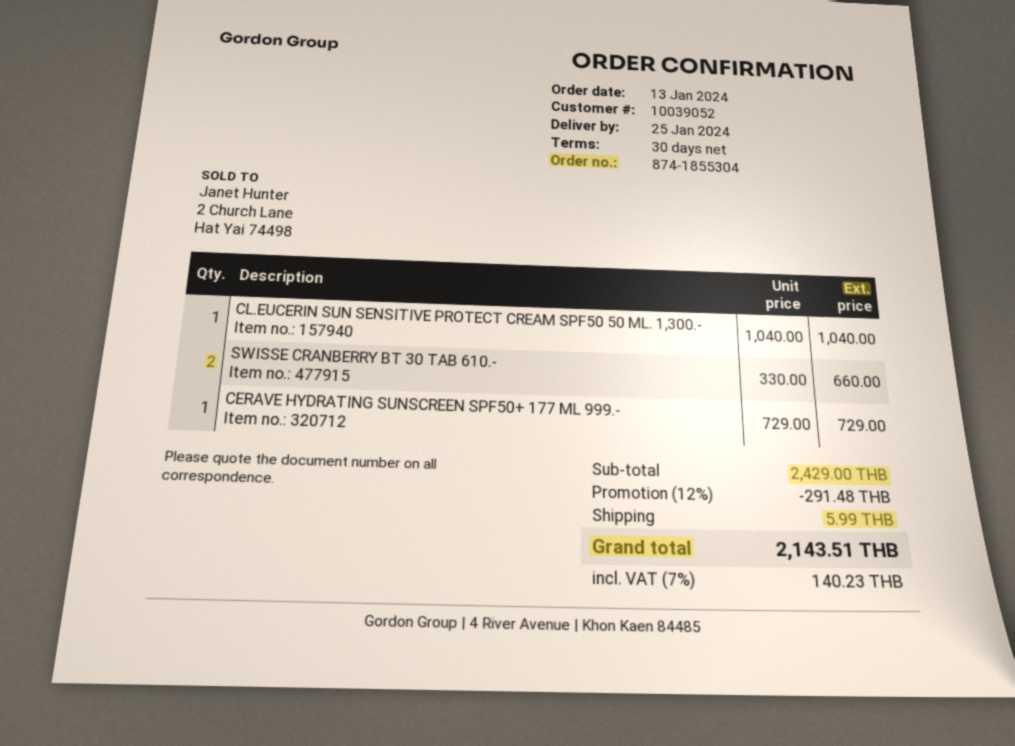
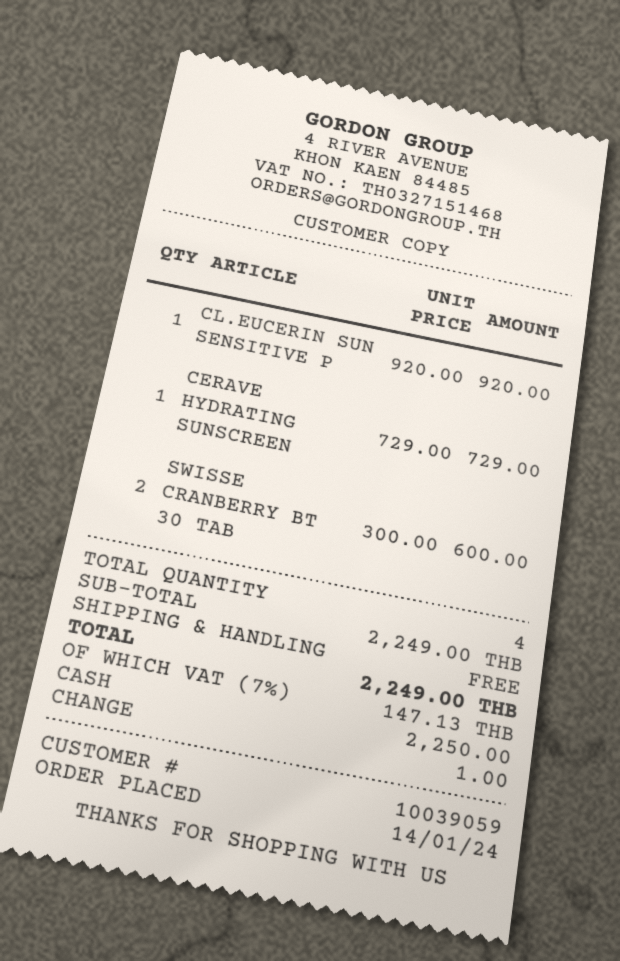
order date: 2024-01-13 -> 2024-01-14
customer number: 10039052 -> 10039059
CL.EUCERIN SUN SENSITIVE PROTECT CREAM SPF50 50 ML. 1,300.-: 1 x 1040.00 = 1040.00 -> 1 x 920.00 = 920.00
SWISSE CRANBERRY BT 30 TAB 610.-: 2 x 330.00 = 660.00 -> 2 x 300.00 = 600.00
subtotal: 2429.00 -> 2249.00
discount: 12% = 291.48 -> none
shipping: 5.99 -> 0.00
tax: 7% = 140.23 -> 7% = 147.13
total: 2143.51 -> 2249.00

